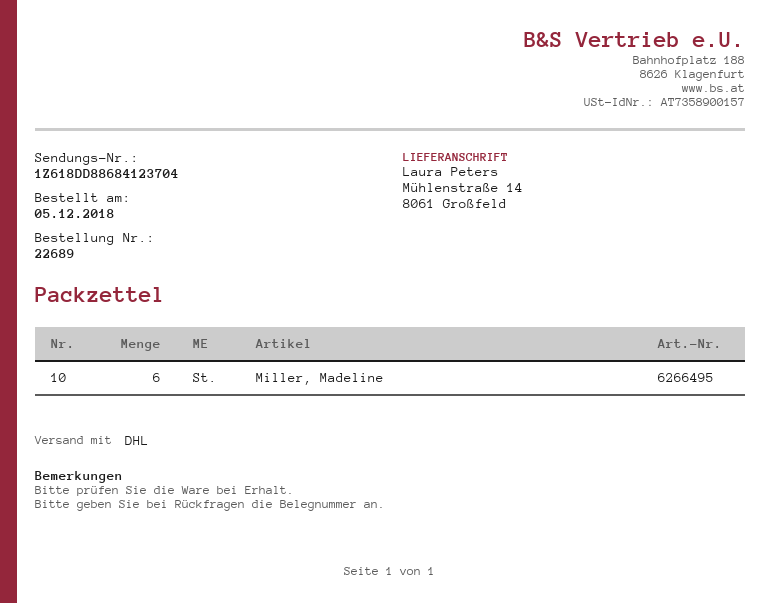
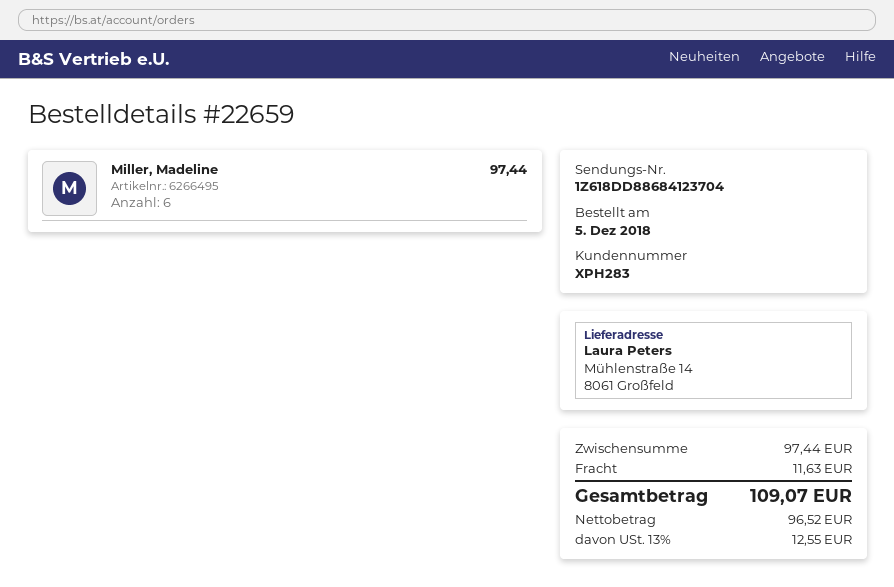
order number: 22689 -> 22659

